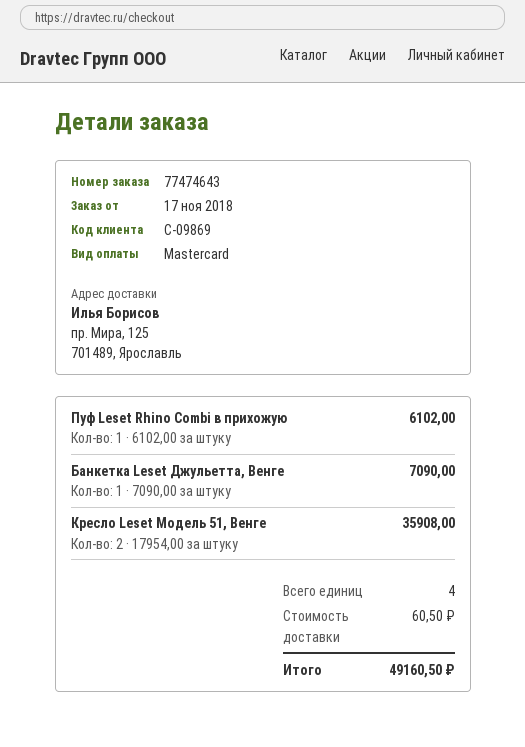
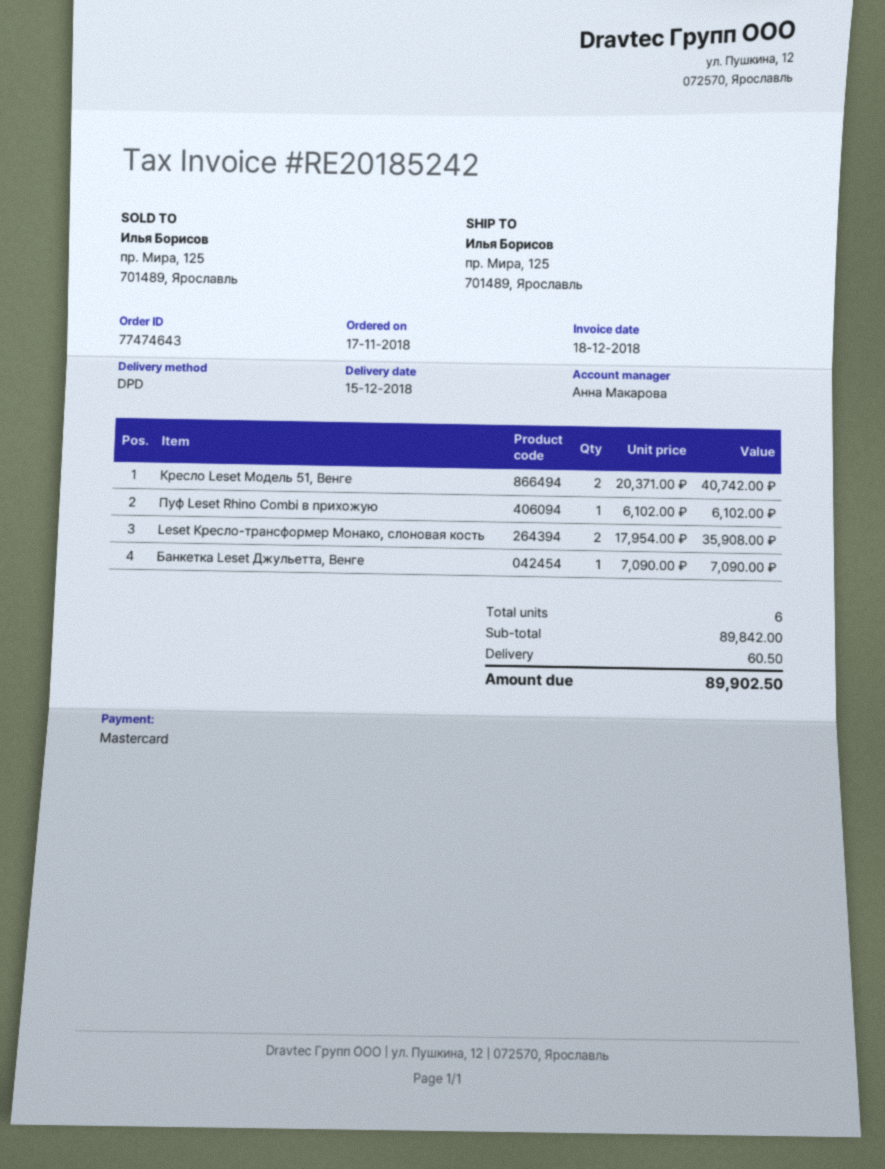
Кресло Leset Модель 51, Венге: 2 x 17954.00 = 35908.00 -> 2 x 20371.00 = 40742.00
Leset Кресло-трансформер Монако, слоновая кость: none -> 2 x 17954.00 = 35908.00
total quantity: 4 -> 6
total: 49160.50 -> 89902.50

